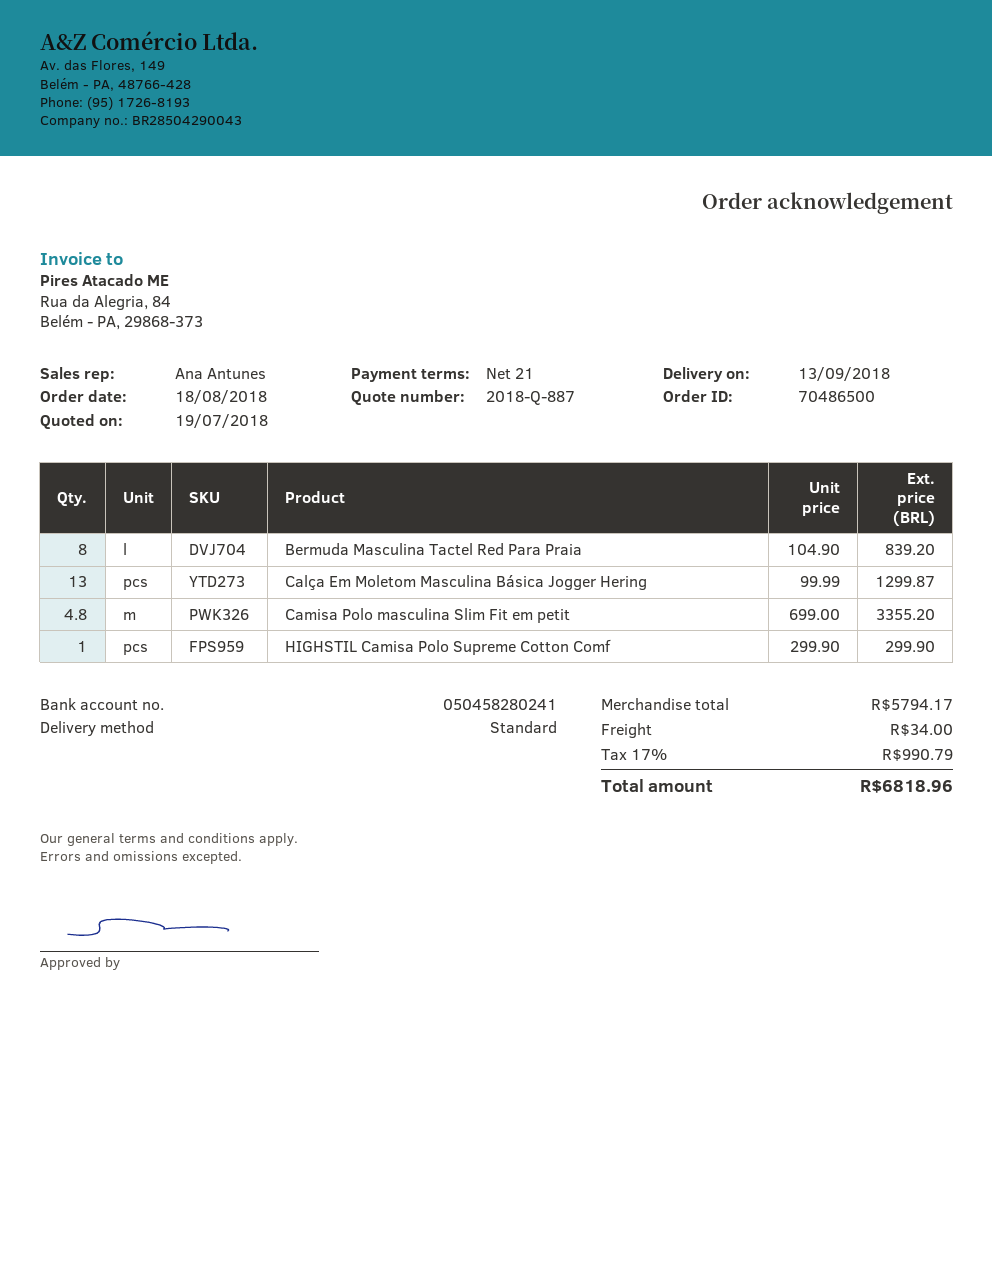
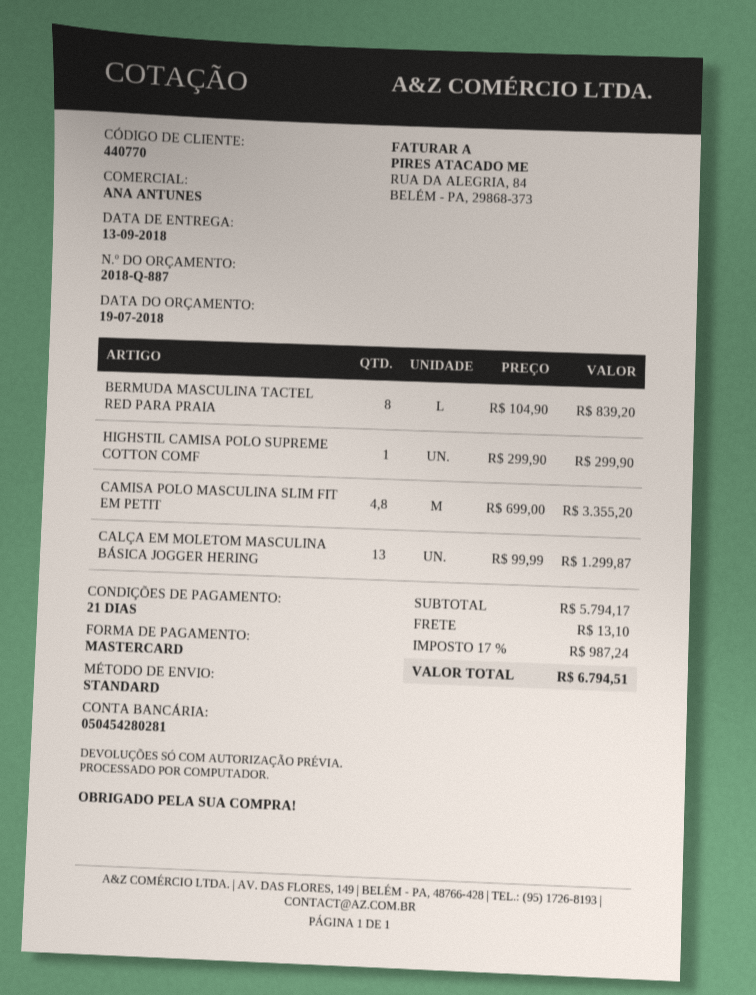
bank account: 050458280241 -> 050454280281
shipping: 34.00 -> 13.10
tax: 17% = 990.79 -> 17% = 987.24
total: 6818.96 -> 6794.51

